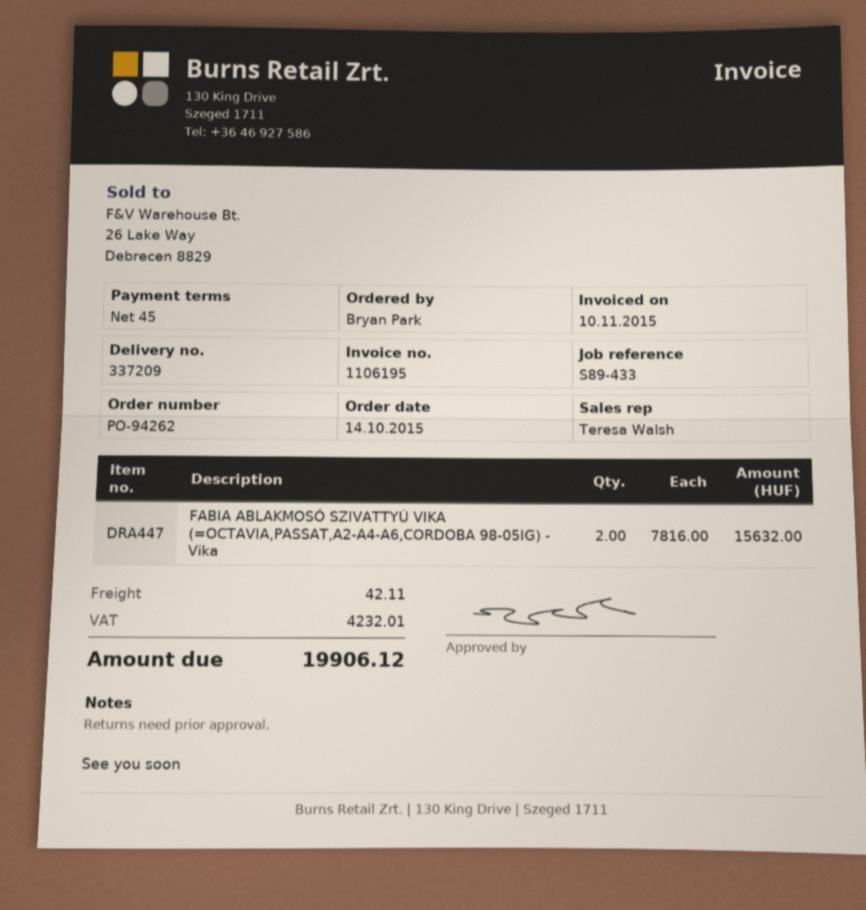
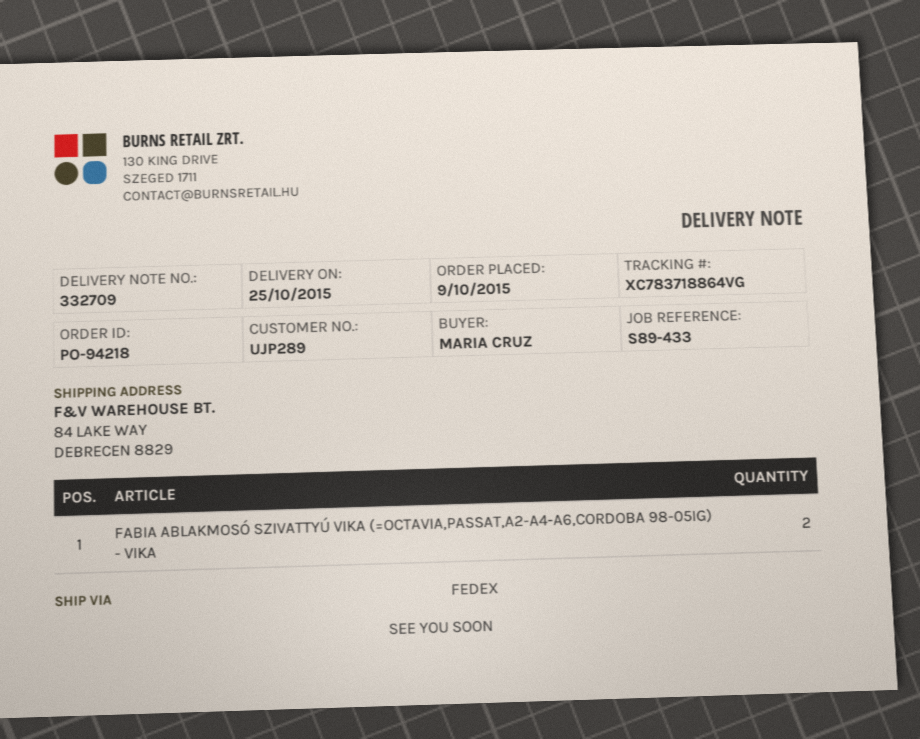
order number: PO-94262 -> PO-94218
order date: 2015-10-14 -> 2015-10-09
delivery note number: 337209 -> 332709
ordered by: Bryan Park -> MARIA CRUZ

